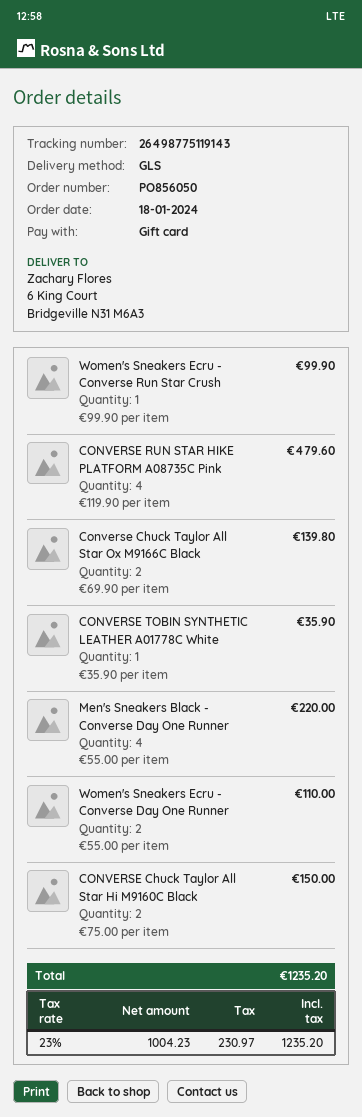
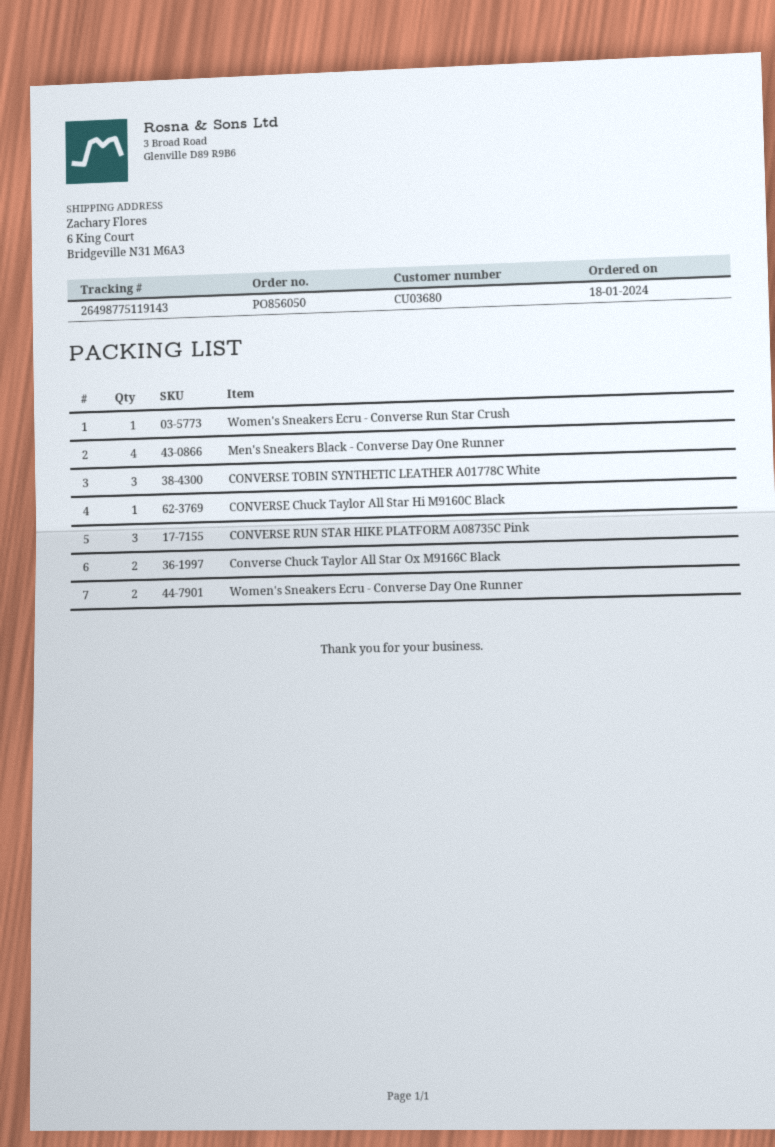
CONVERSE RUN STAR HIKE PLATFORM A08735C Pink: 4 -> 3
CONVERSE TOBIN SYNTHETIC LEATHER A01778C White: 1 -> 3
CONVERSE Chuck Taylor All Star Hi M9160C Black: 2 -> 1

